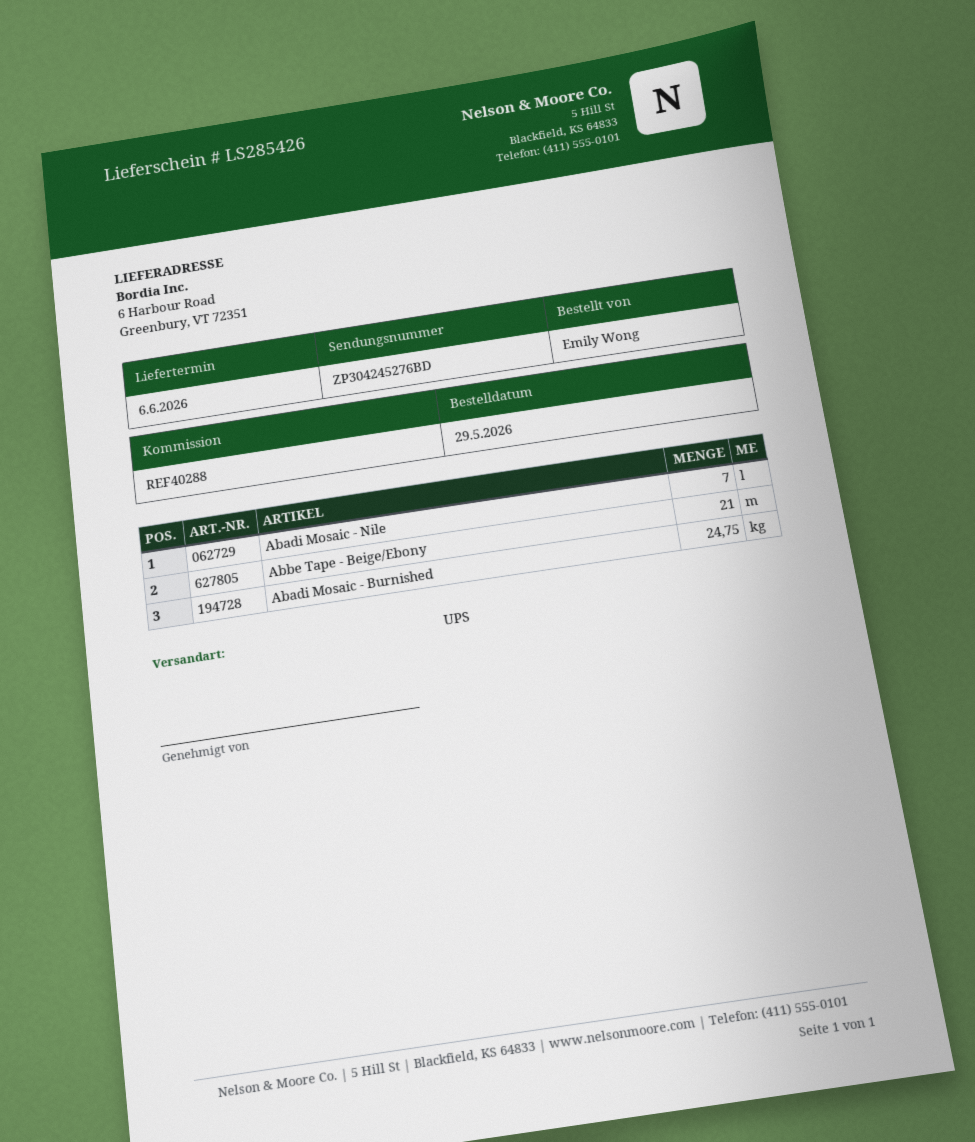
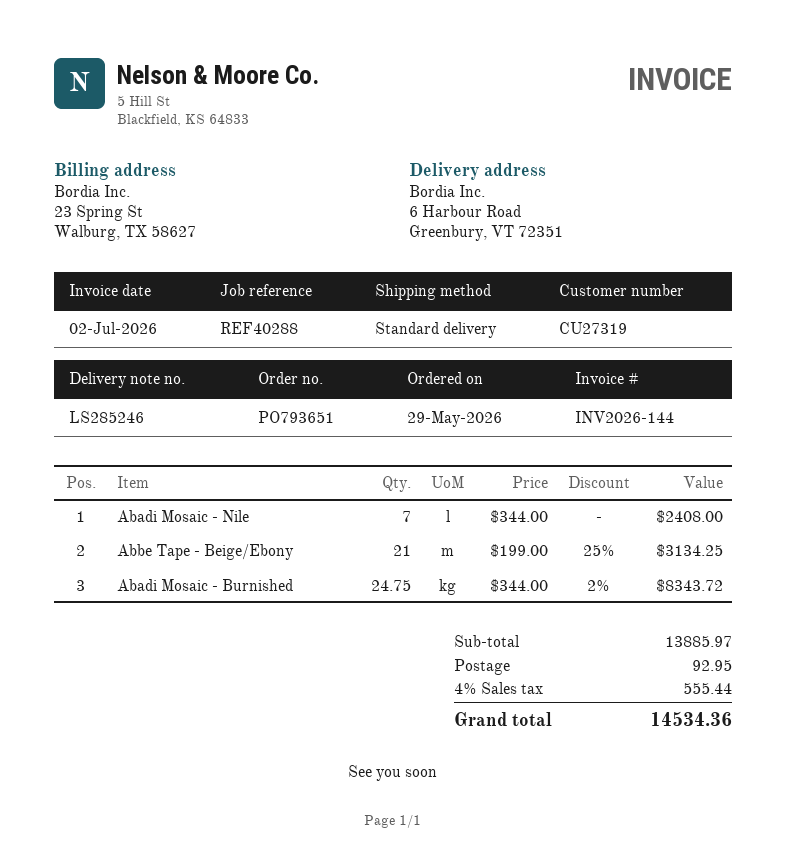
delivery note number: LS285426 -> LS285246
shipping method: UPS -> standard

